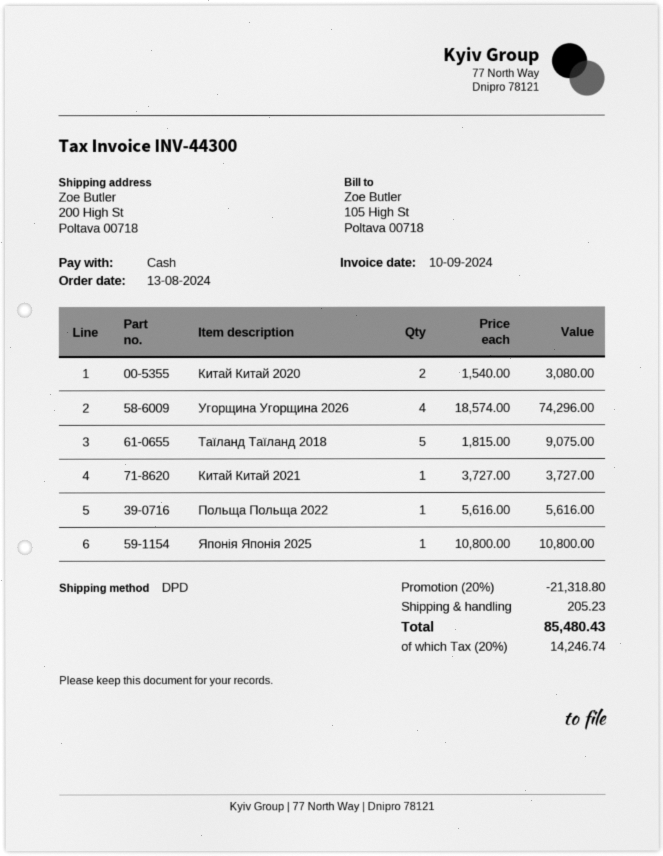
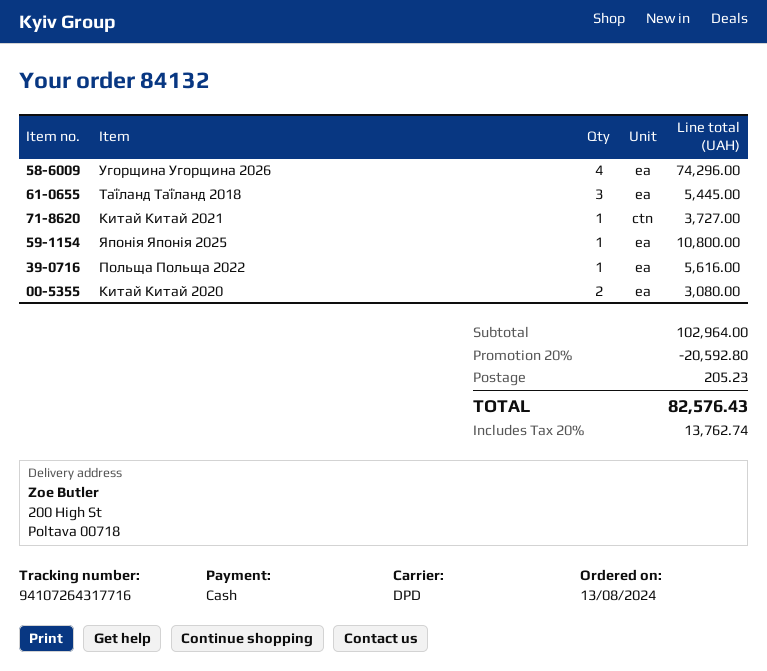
Таїланд Таїланд 2018: 5 for 9075.00 -> 3 for 5445.00
discount: 20% = 21318.80 -> 20% = 20592.80
tax: 20% = 14246.74 -> 20% = 13762.74
total: 85480.43 -> 82576.43

